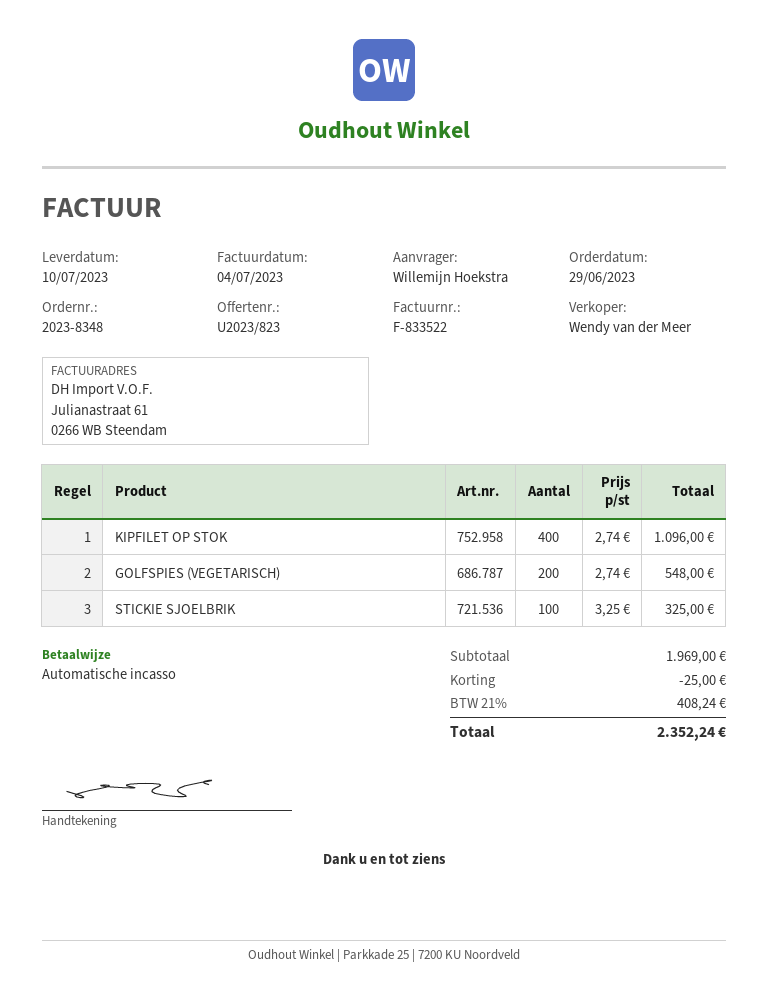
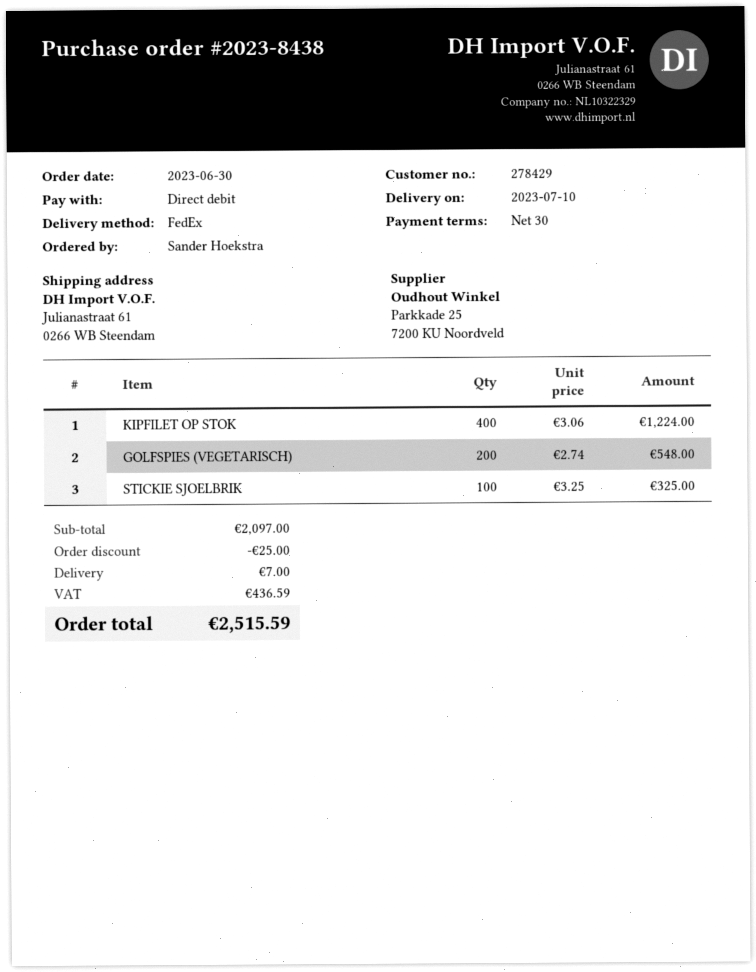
order number: 2023-8348 -> 2023-8438
order date: 2023-06-29 -> 2023-06-30
ordered by: Willemijn Hoekstra -> Sander Hoekstra
KIPFILET OP STOK: 400 x 2.74 = 1096.00 -> 400 x 3.06 = 1224.00
subtotal: 1969.00 -> 2097.00
shipping: none -> 7.00
tax: 408.24 -> 436.59
total: 2352.24 -> 2515.59

